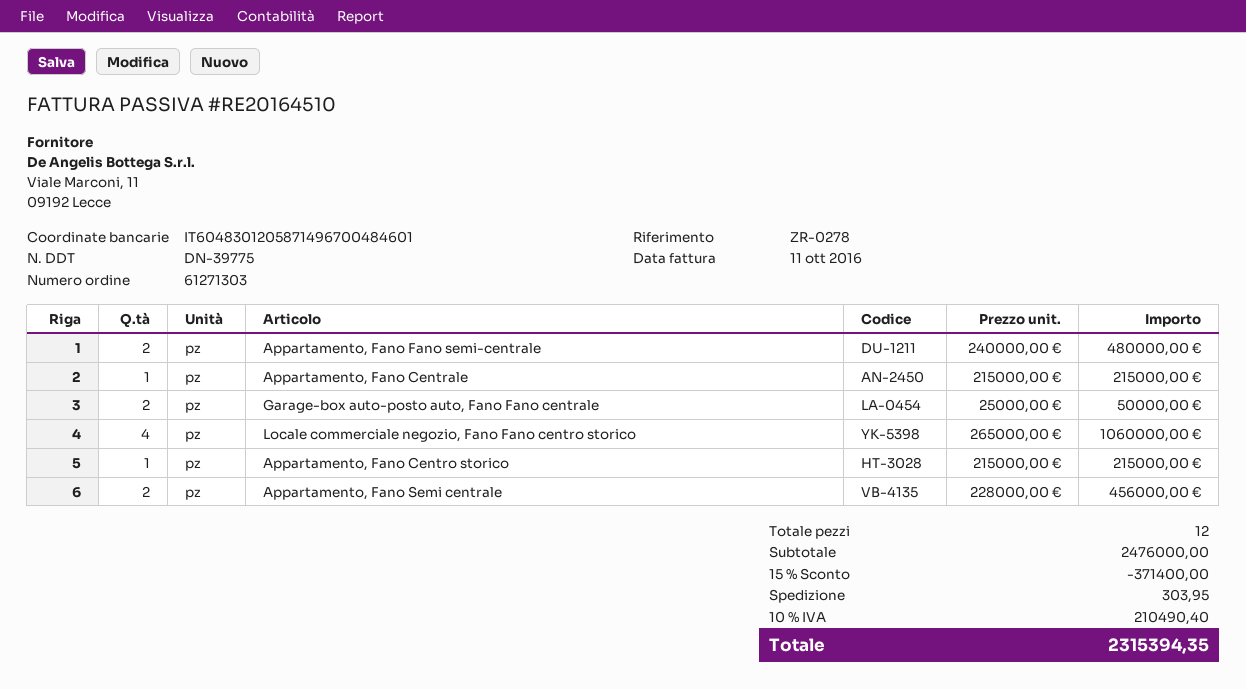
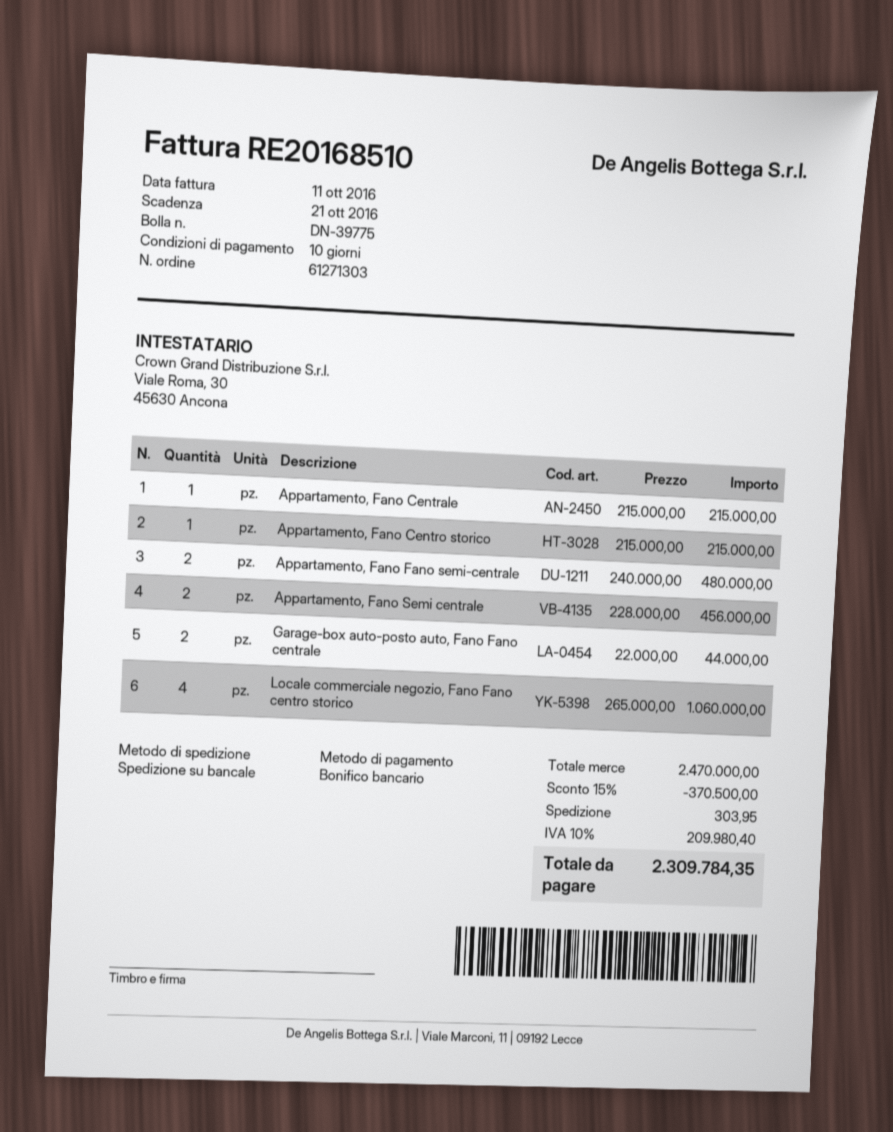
invoice number: RE20164510 -> RE20168510
Garage-box auto-posto auto, Fano Fano centrale: 2 x 25000.00 = 50000.00 -> 2 x 22000.00 = 44000.00
subtotal: 2476000.00 -> 2470000.00
discount: 15% = 371400.00 -> 15% = 370500.00
tax: 10% = 210490.40 -> 10% = 209980.40
total: 2315394.35 -> 2309784.35

